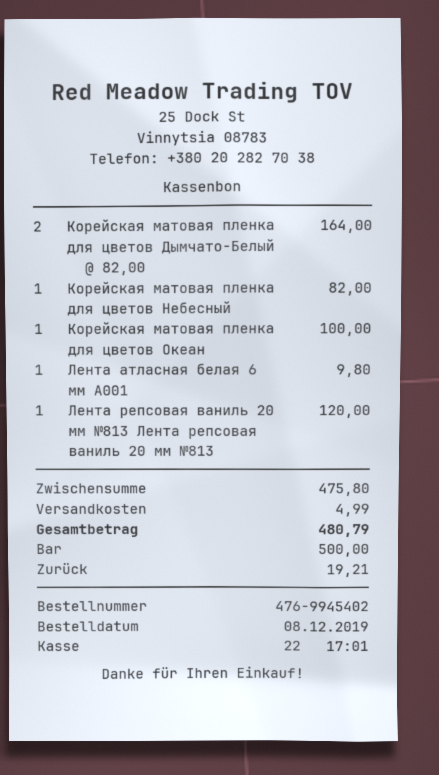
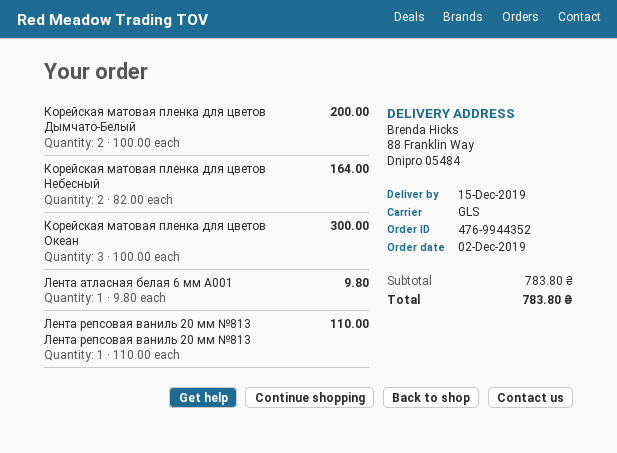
order number: 476-9945402 -> 476-9944352
order date: 2019-12-08 -> 2019-12-02
Корейская матовая пленка для цветов Дымчато-Белый: 2 x 82.00 = 164.00 -> 2 x 100.00 = 200.00
Корейская матовая пленка для цветов Небесный: 1 x 82.00 = 82.00 -> 2 x 82.00 = 164.00
Корейская матовая пленка для цветов Океан: 1 x 100.00 = 100.00 -> 3 x 100.00 = 300.00
Лента репсовая ваниль 20 мм №813 Лента репсовая ваниль 20 мм №813: 1 x 120.00 = 120.00 -> 1 x 110.00 = 110.00
subtotal: 475.80 -> 783.80
shipping: 4.99 -> none
total: 480.79 -> 783.80

